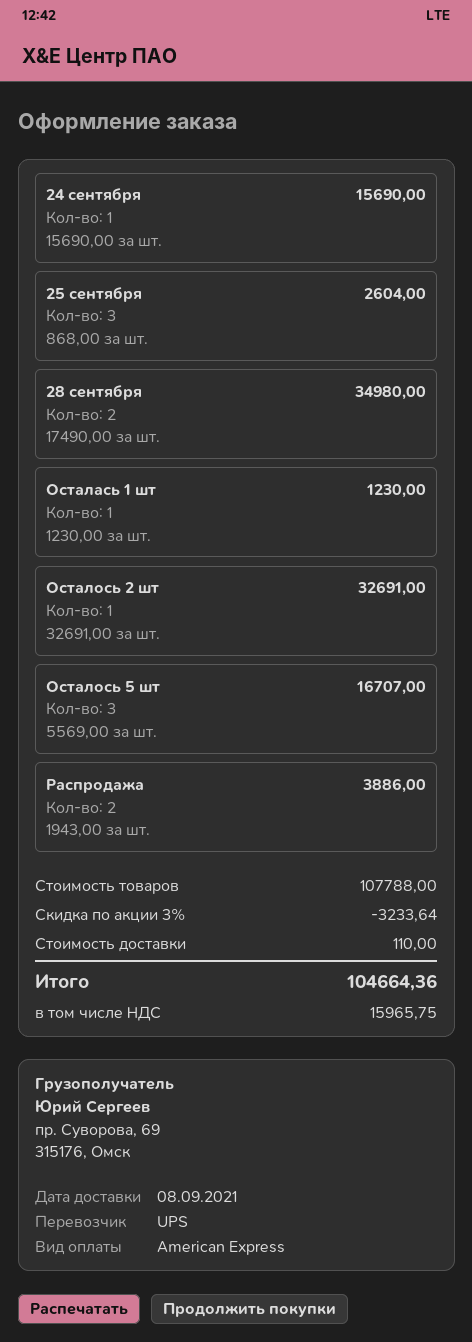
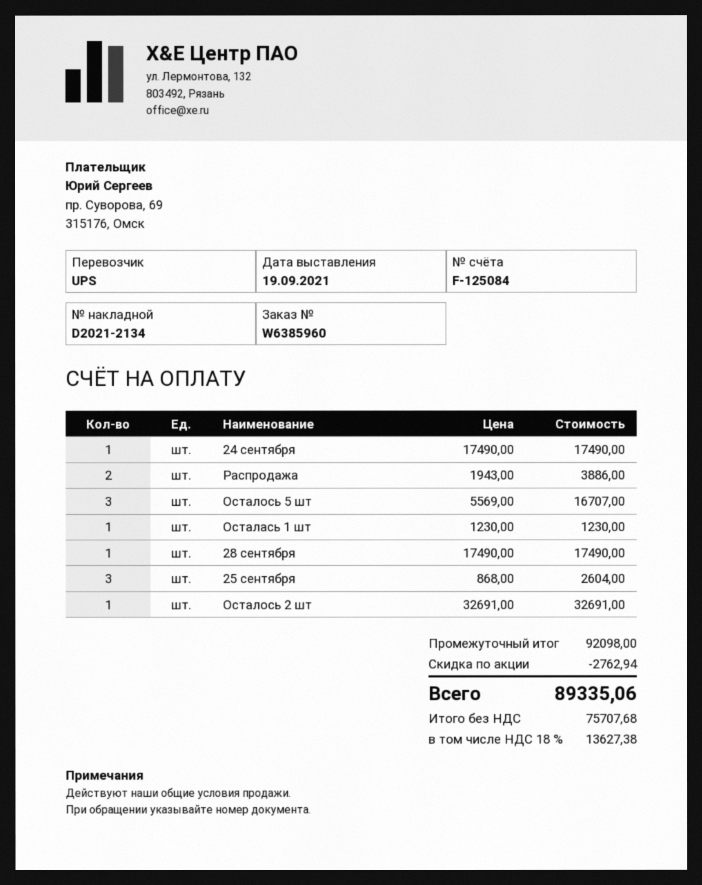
24 сентября: 1 x 15690.00 = 15690.00 -> 1 x 17490.00 = 17490.00
28 сентября: 2 x 17490.00 = 34980.00 -> 1 x 17490.00 = 17490.00
subtotal: 107788.00 -> 92098.00
discount: 3233.64 -> 2762.94
shipping: 110.00 -> none
tax: 15965.75 -> 13627.38
total: 104664.36 -> 89335.06

